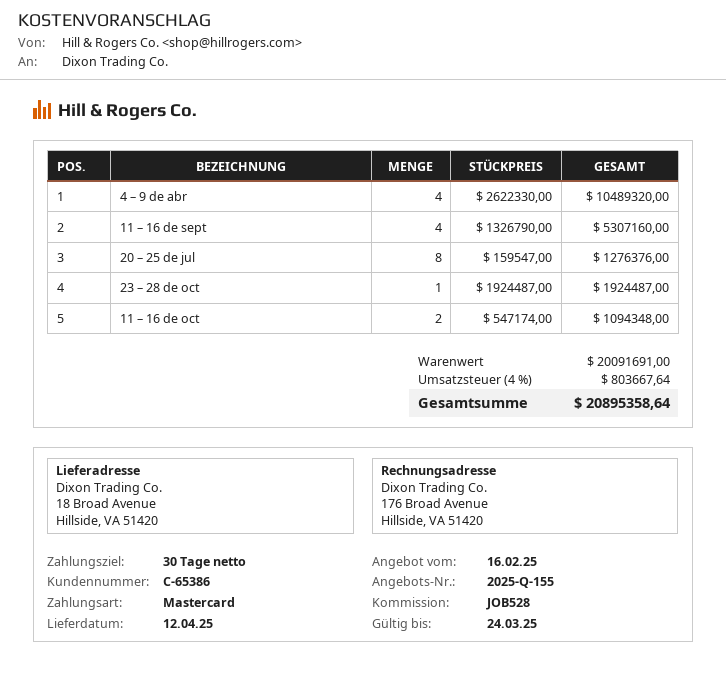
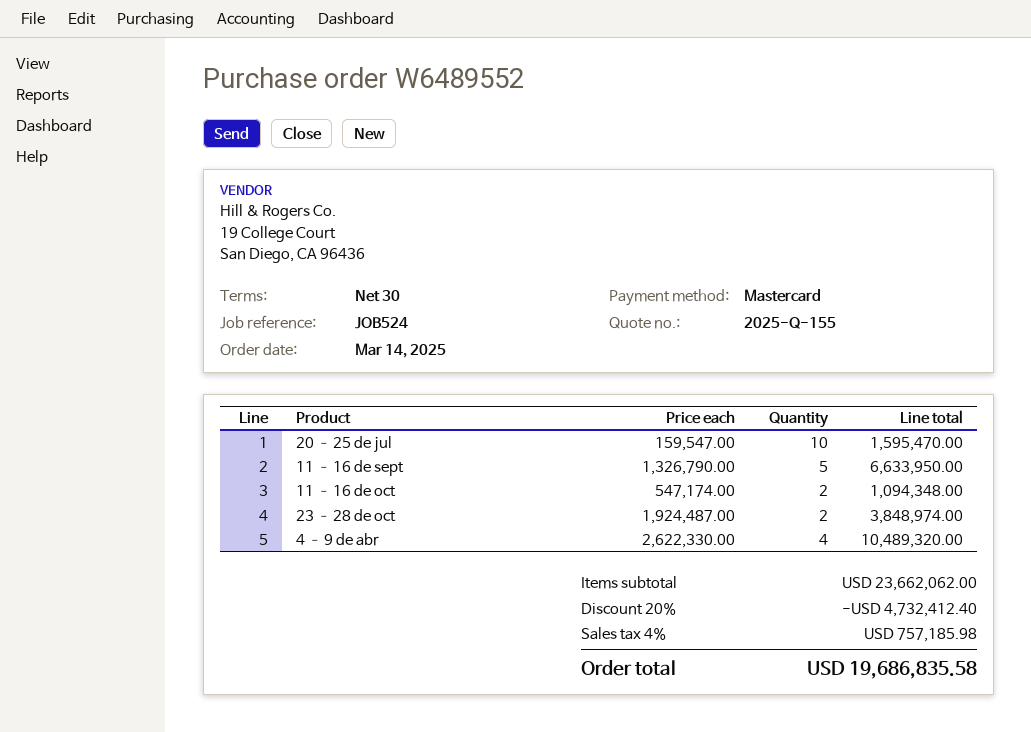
reference: JOB528 -> JOB524
11 – 16 de sept: 4 x 1326790.00 = 5307160.00 -> 5 x 1326790.00 = 6633950.00
20 – 25 de jul: 8 x 159547.00 = 1276376.00 -> 10 x 159547.00 = 1595470.00
23 – 28 de oct: 1 x 1924487.00 = 1924487.00 -> 2 x 1924487.00 = 3848974.00
subtotal: 20091691.00 -> 23662062.00
discount: none -> 20% = 4732412.40
tax: 4% = 803667.64 -> 4% = 757185.98
total: 20895358.64 -> 19686835.58

